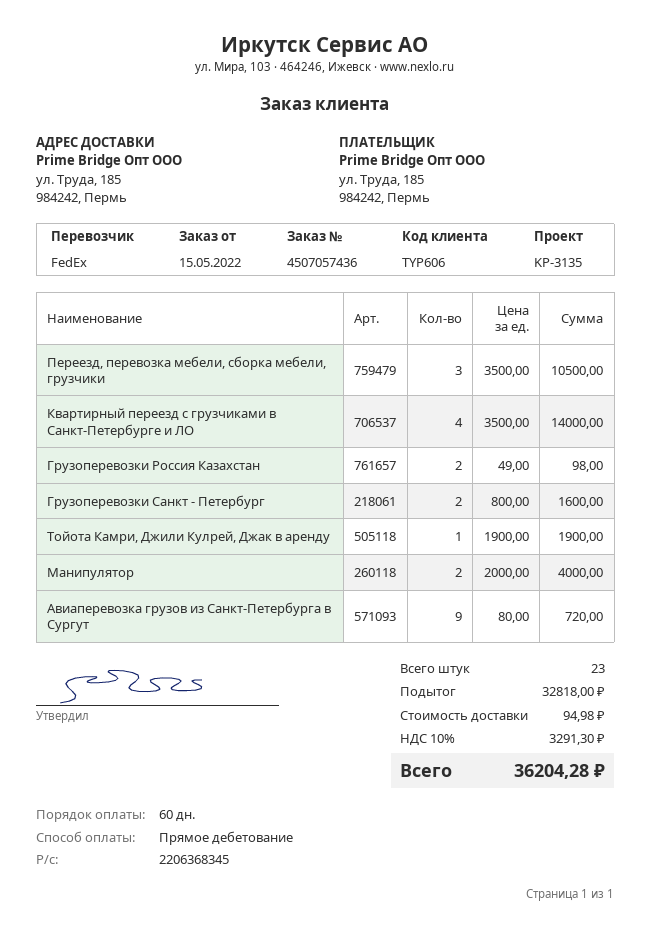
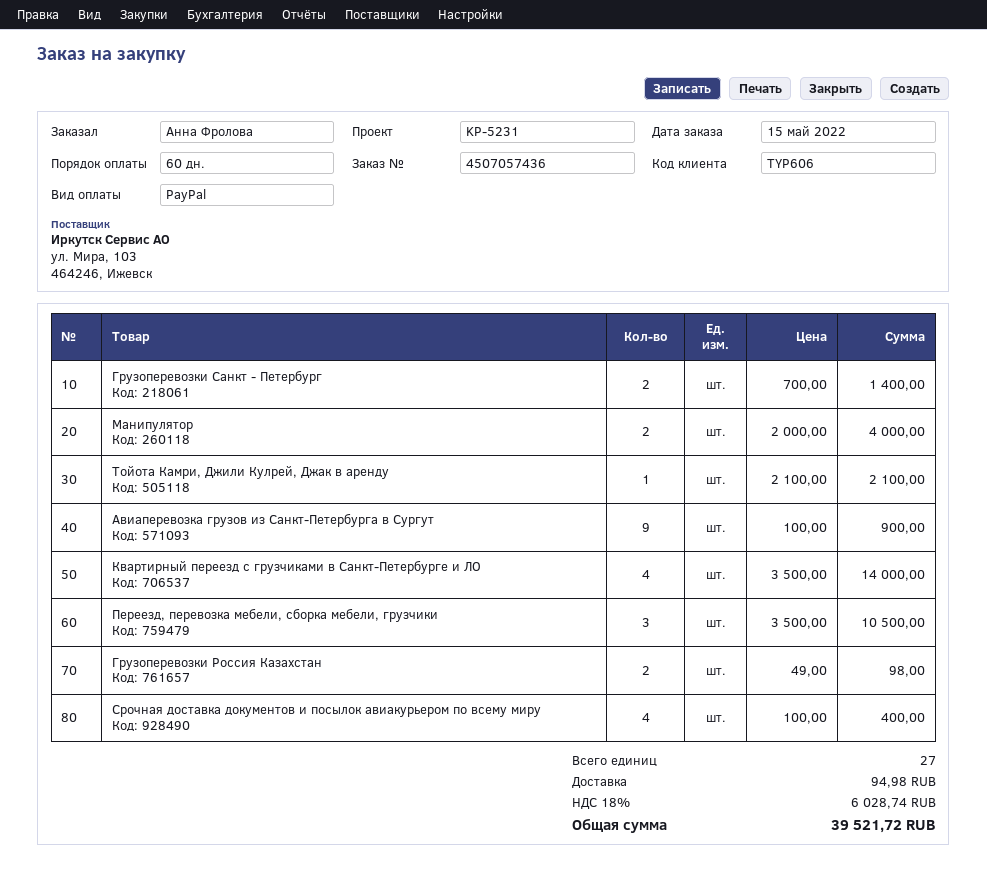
reference: KP-3135 -> KP-5231
payment method: direct debit -> PayPal
Грузоперевозки Санкт - Петербург: 2 x 800.00 = 1600.00 -> 2 x 700.00 = 1400.00
Тойота Камри, Джили Кулрей, Джак в аренду: 1 x 1900.00 = 1900.00 -> 1 x 2100.00 = 2100.00
Авиаперевозка грузов из Санкт-Петербурга в Сургут: 9 x 80.00 = 720.00 -> 9 x 100.00 = 900.00
Срочная доставка документов и посылок авиакурьером по всему миру: none -> 4 x 100.00 = 400.00
total quantity: 23 -> 27
tax: 10% = 3291.30 -> 18% = 6028.74
total: 36204.28 -> 39521.72

